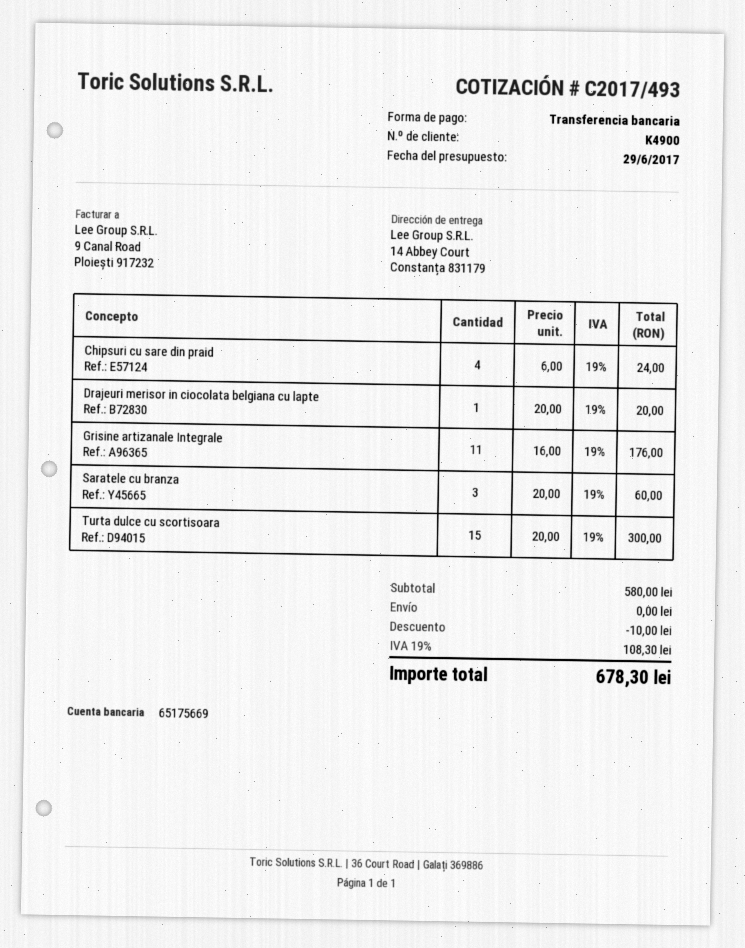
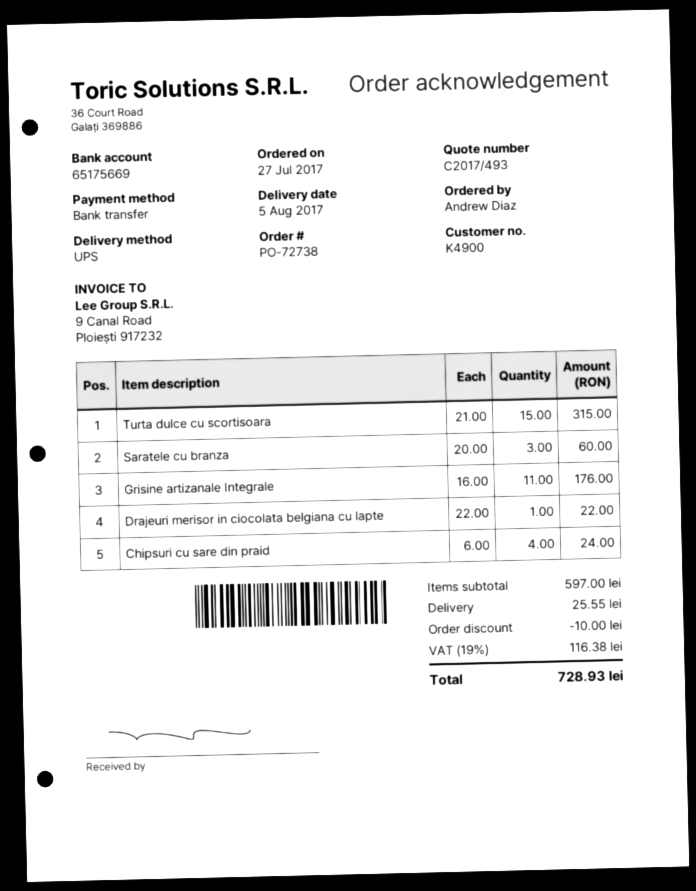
Drajeuri merisor in ciocolata belgiana cu lapte: 1 x 20.00 = 20.00 -> 1 x 22.00 = 22.00
Turta dulce cu scortisoara: 15 x 20.00 = 300.00 -> 15 x 21.00 = 315.00
subtotal: 580.00 -> 597.00
shipping: 0.00 -> 25.55
tax: 19% = 108.30 -> 19% = 116.38
total: 678.30 -> 728.93

